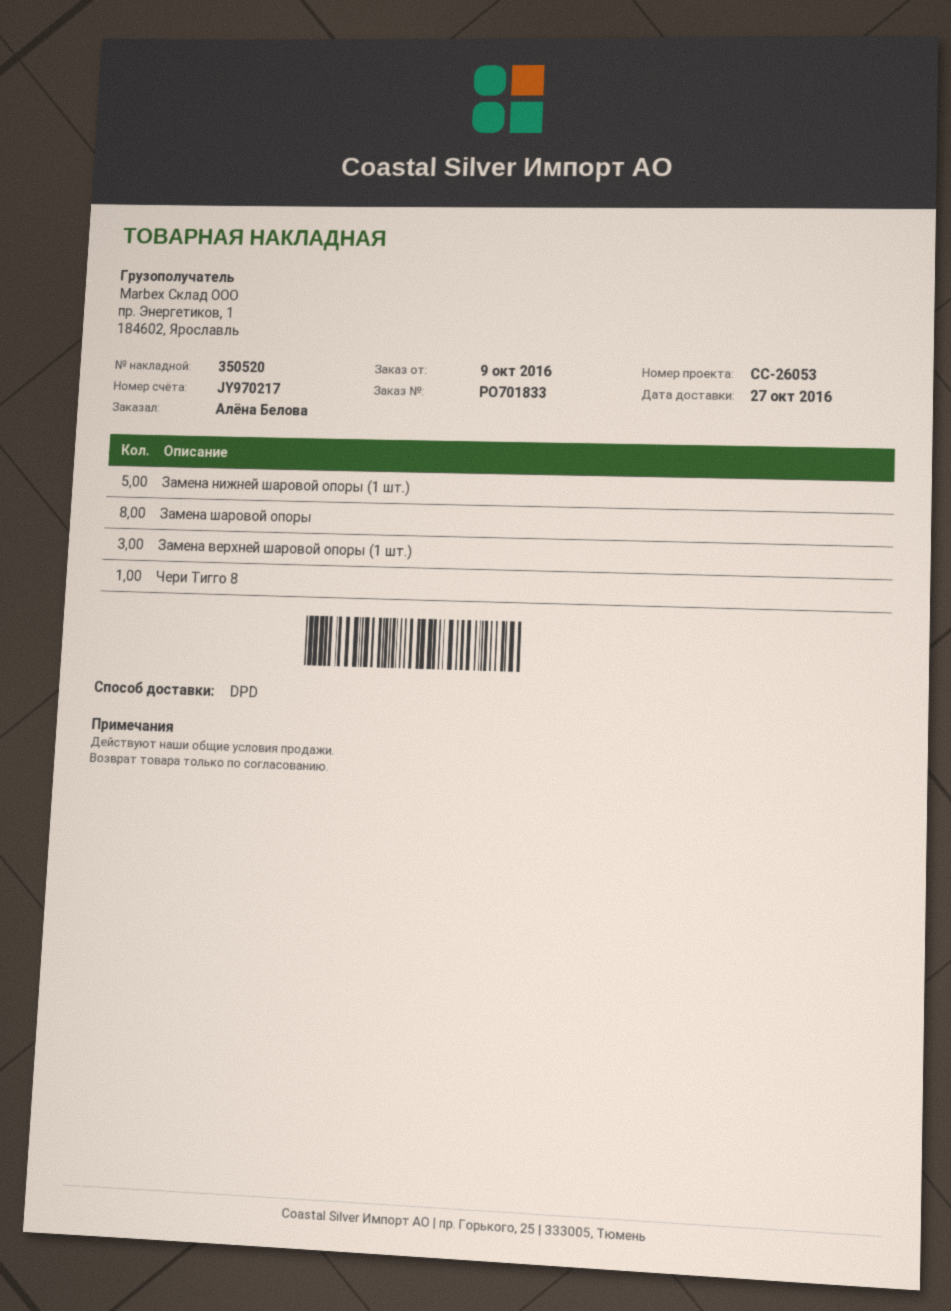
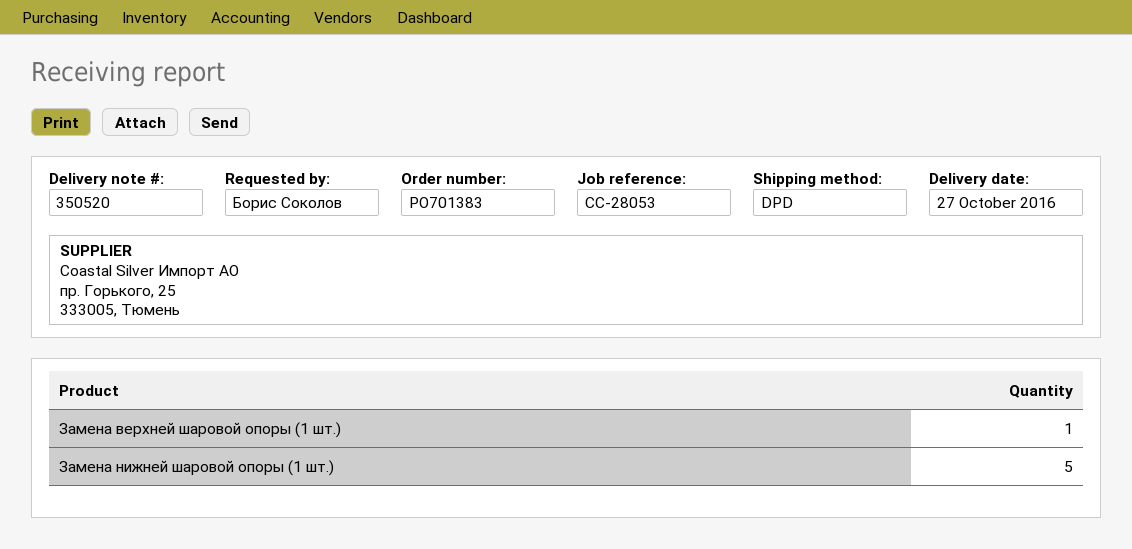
order number: PO701833 -> PO701383
reference: CC-26053 -> CC-28053
ordered by: Алёна Белова -> Борис Соколов
Замена шаровой опоры: 8 -> none
Замена верхней шаровой опоры (1 шт.): 3 -> 1
Чери Тигго 8: 1 -> none

